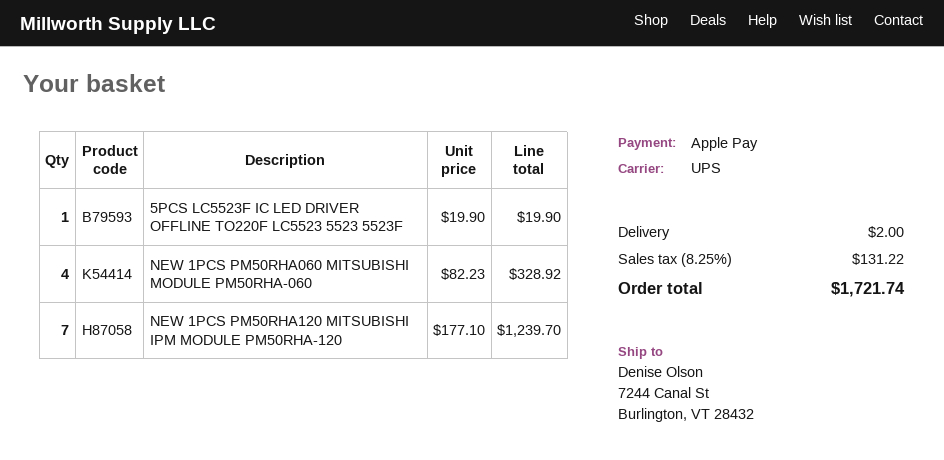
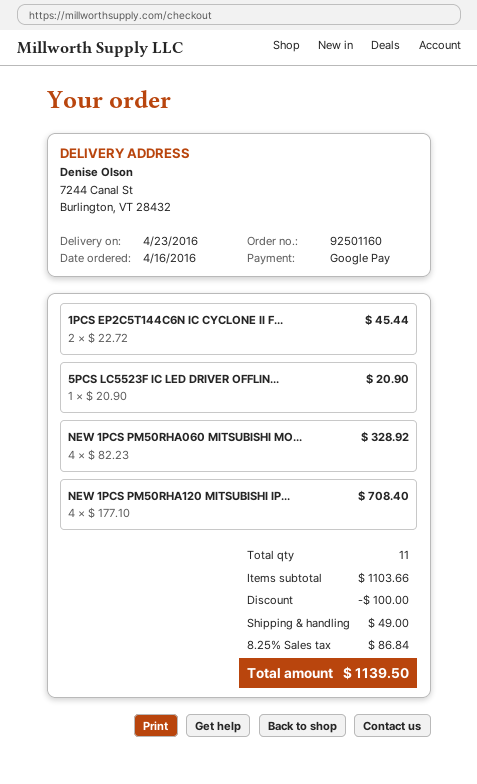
payment method: Apple Pay -> Google Pay
5PCS LC5523F IC LED DRIVER OFFLINE TO220F LC5523 5523 5523F: 1 x 19.90 = 19.90 -> 1 x 20.90 = 20.90
NEW 1PCS PM50RHA120 MITSUBISHI IPM MODULE PM50RHA-120: 7 x 177.10 = 1239.70 -> 4 x 177.10 = 708.40
1PCS EP2C5T144C6N IC CYCLONE II F...: none -> 2 x 22.72 = 45.44
discount: none -> 100.00
shipping: 2.00 -> 49.00
tax: 8.25% = 131.22 -> 8.25% = 86.84
total: 1721.74 -> 1139.50

